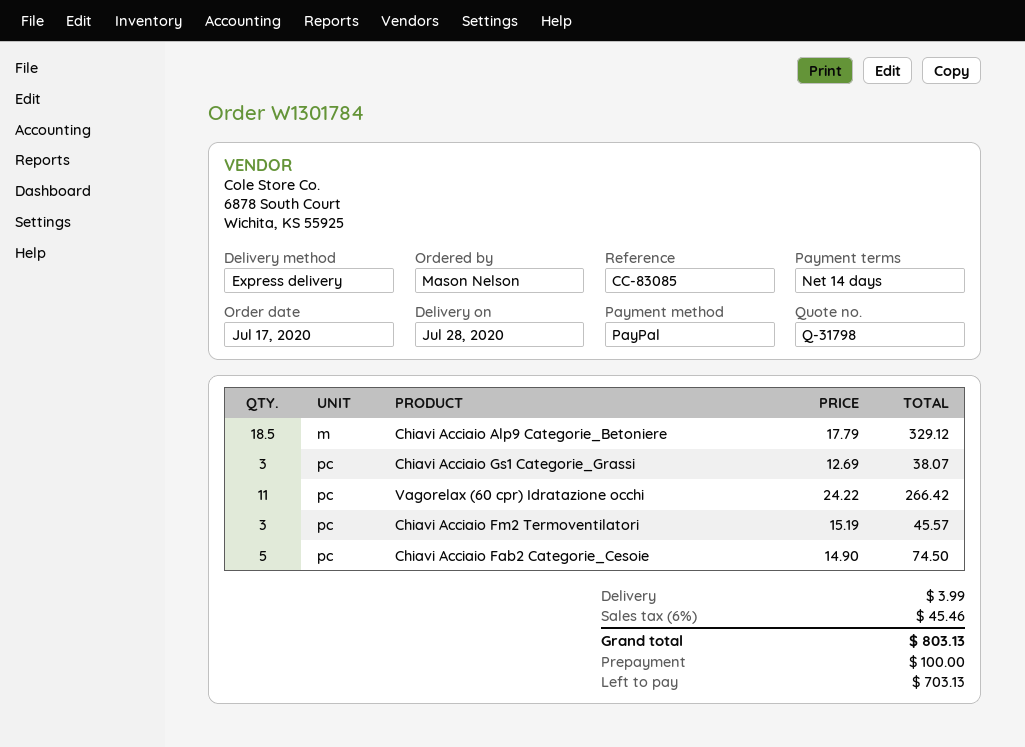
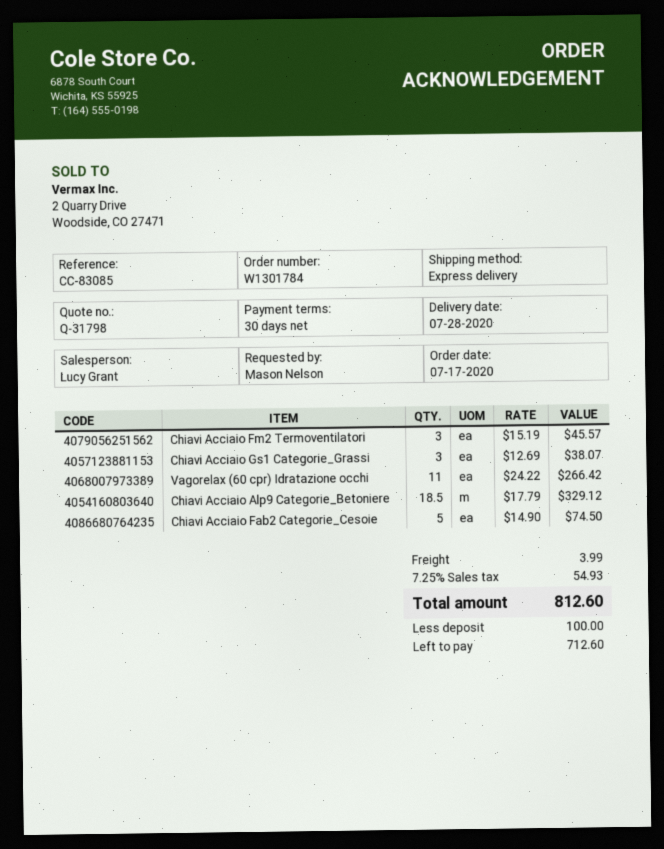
payment terms: 14 days -> 30 days
tax: 6% = 45.46 -> 7.25% = 54.93
total: 803.13 -> 812.60
balance: 703.13 -> 712.60

